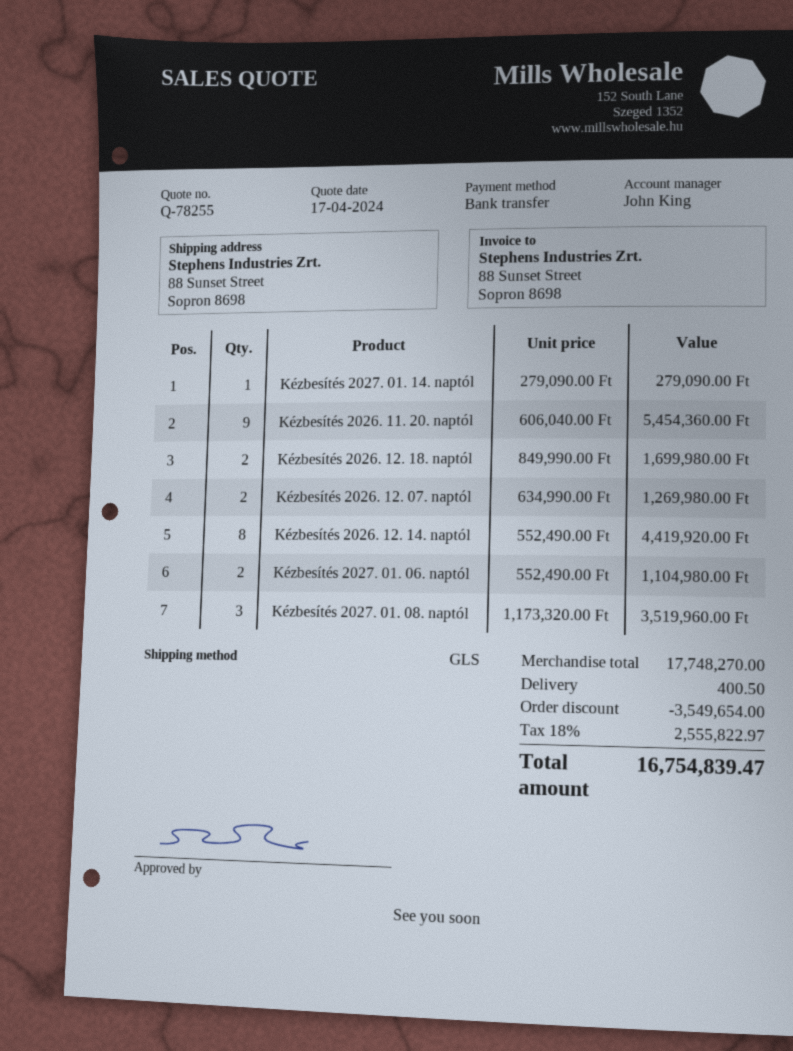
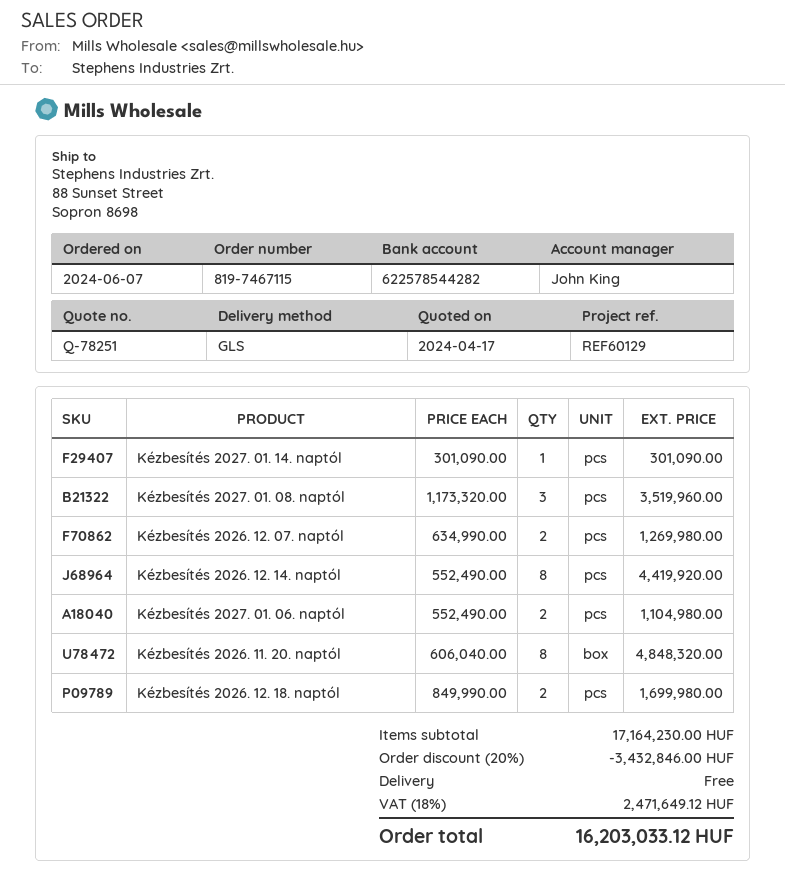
quote number: Q-78255 -> Q-78251
Kézbesítés 2027. 01. 14. naptól: 1 x 279090.00 = 279090.00 -> 1 x 301090.00 = 301090.00
Kézbesítés 2026. 11. 20. naptól: 9 x 606040.00 = 5454360.00 -> 8 x 606040.00 = 4848320.00
subtotal: 17748270.00 -> 17164230.00
discount: 3549654.00 -> 3432846.00
shipping: 400.50 -> 0.00
tax: 18% = 2555822.97 -> 18% = 2471649.12
total: 16754839.47 -> 16203033.12

